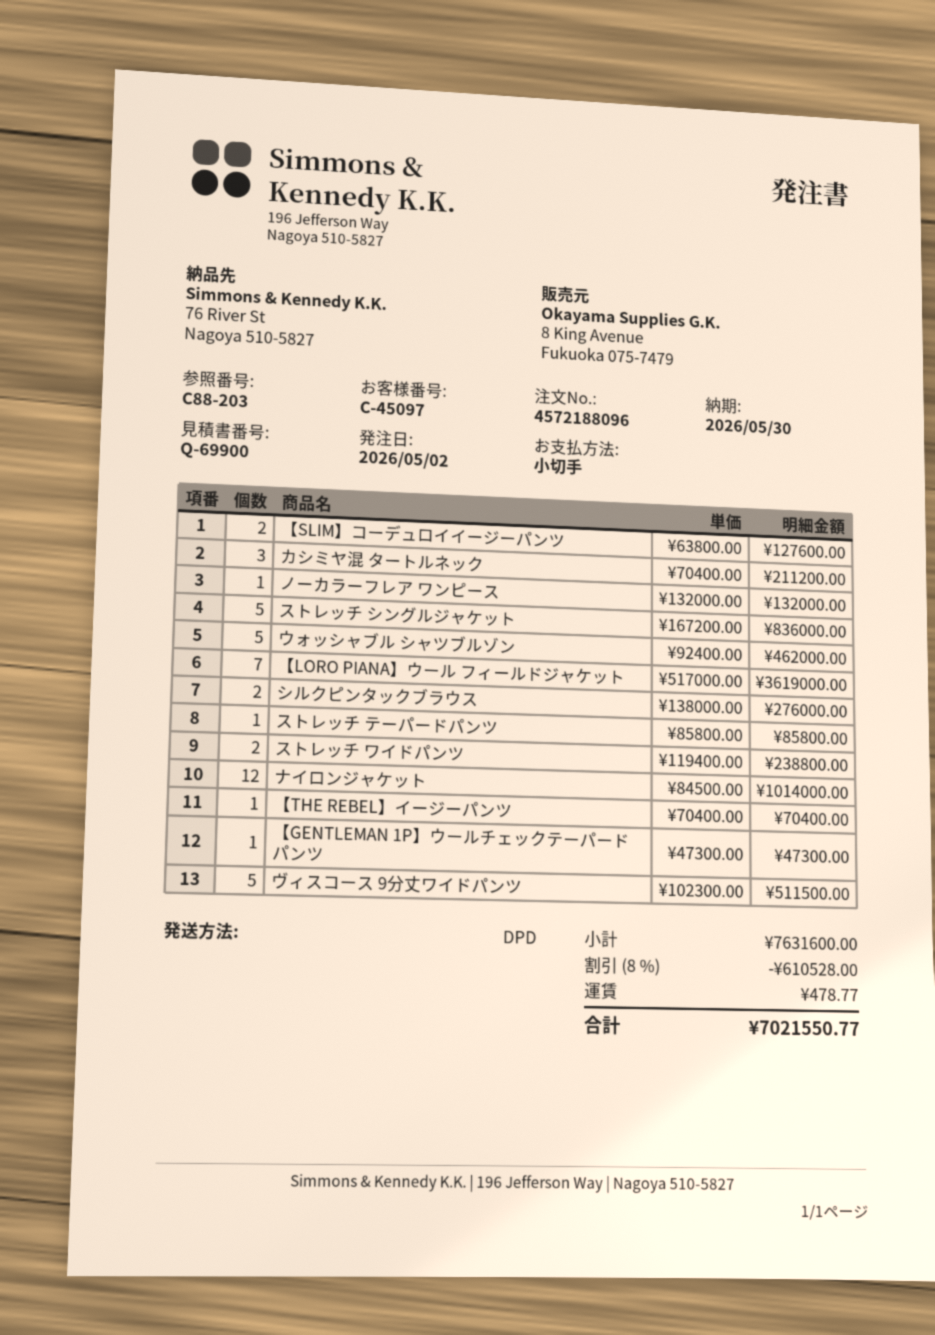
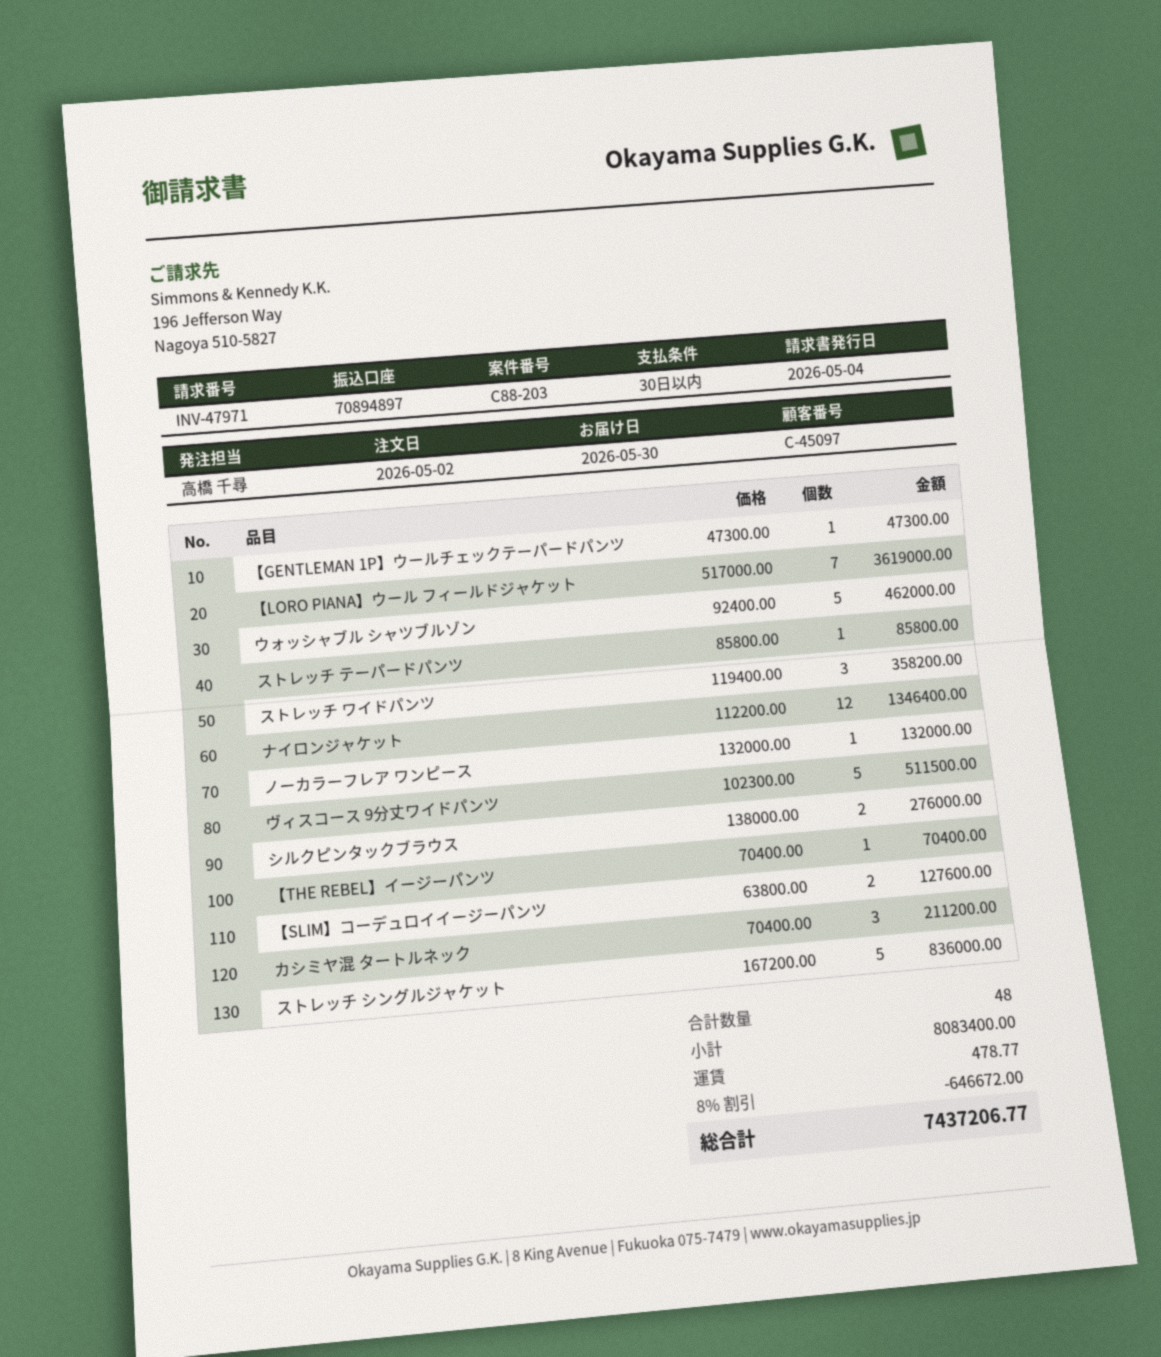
ストレッチ ワイドパンツ: 2 x 119400.00 = 238800.00 -> 3 x 119400.00 = 358200.00
ナイロンジャケット: 12 x 84500.00 = 1014000.00 -> 12 x 112200.00 = 1346400.00
subtotal: 7631600.00 -> 8083400.00
discount: 8% = 610528.00 -> 8% = 646672.00
total: 7021550.77 -> 7437206.77

